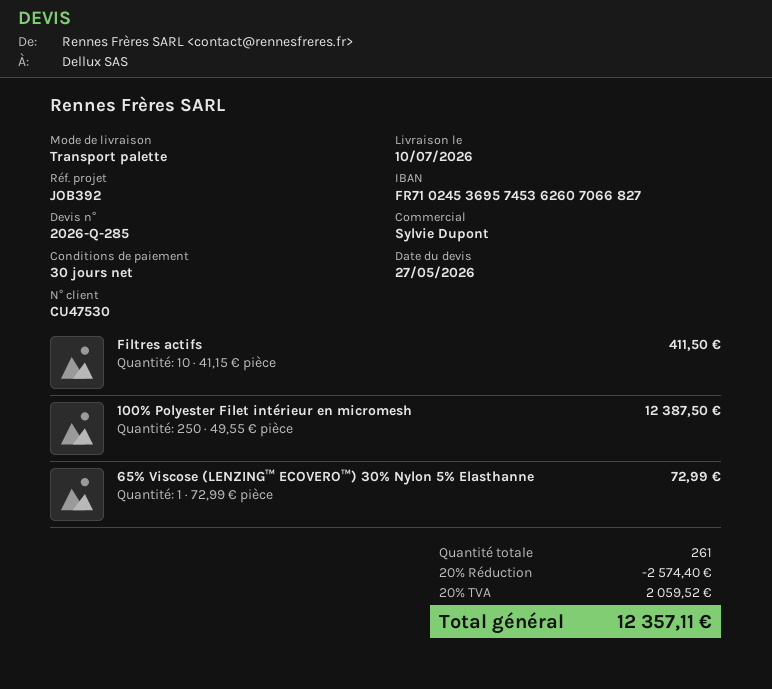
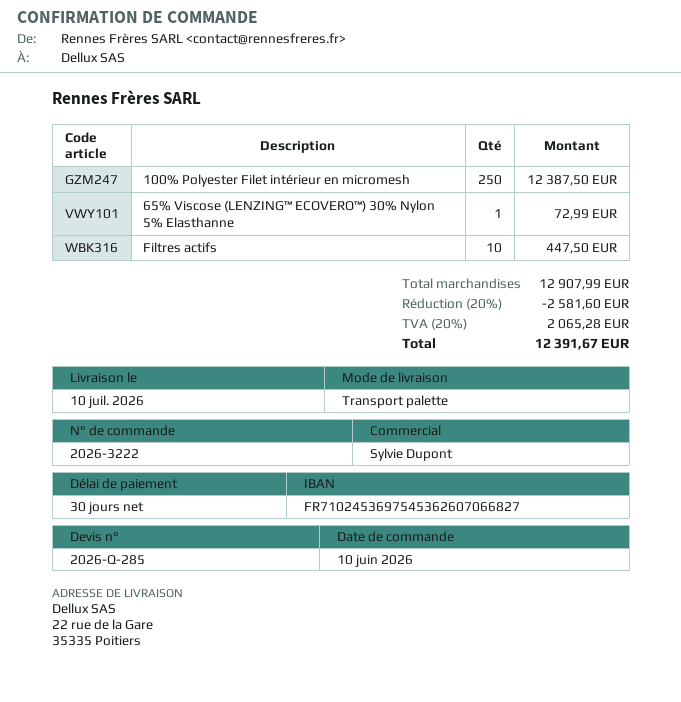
bank account: FR7102453695745362607066827 -> FR7102453697545362607066827
Filtres actifs: 10 for 411.50 -> 10 for 447.50
discount: 20% = 2574.40 -> 20% = 2581.60
tax: 20% = 2059.52 -> 20% = 2065.28
total: 12357.11 -> 12391.67

